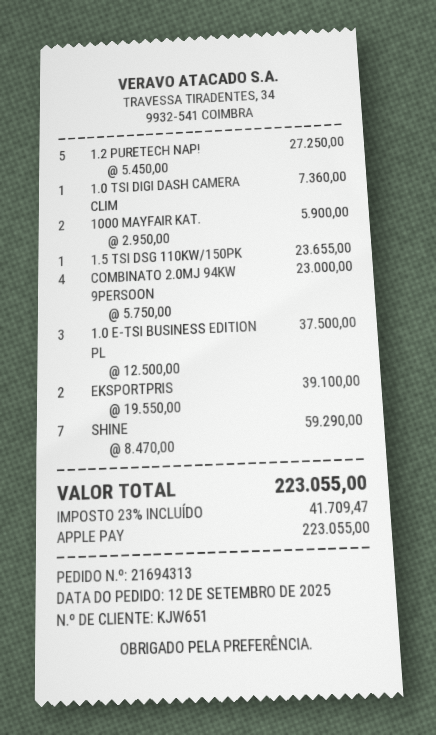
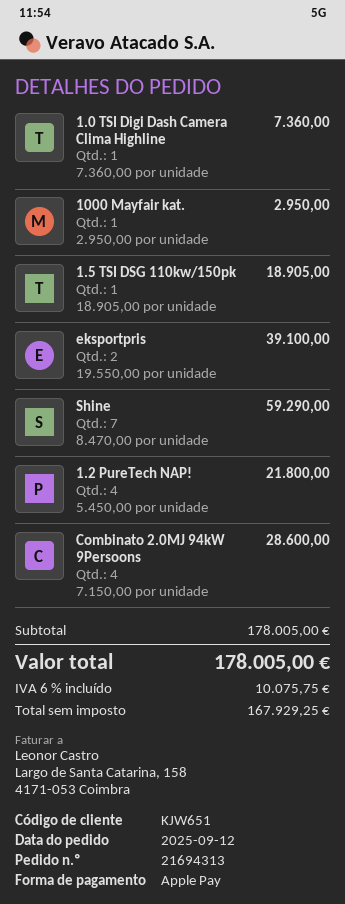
1.2 PURETECH NAP!: 5 x 5450.00 = 27250.00 -> 4 x 5450.00 = 21800.00
1000 MAYFAIR KAT.: 2 x 2950.00 = 5900.00 -> 1 x 2950.00 = 2950.00
1.5 TSI DSG 110KW/150PK: 1 x 23655.00 = 23655.00 -> 1 x 18905.00 = 18905.00
COMBINATO 2.0MJ 94KW 9PERSOON: 4 x 5750.00 = 23000.00 -> 4 x 7150.00 = 28600.00
1.0 E-TSI BUSINESS EDITION PL: 3 x 12500.00 = 37500.00 -> none
tax: 23% = 41709.47 -> 6% = 10075.75
total: 223055.00 -> 178005.00

